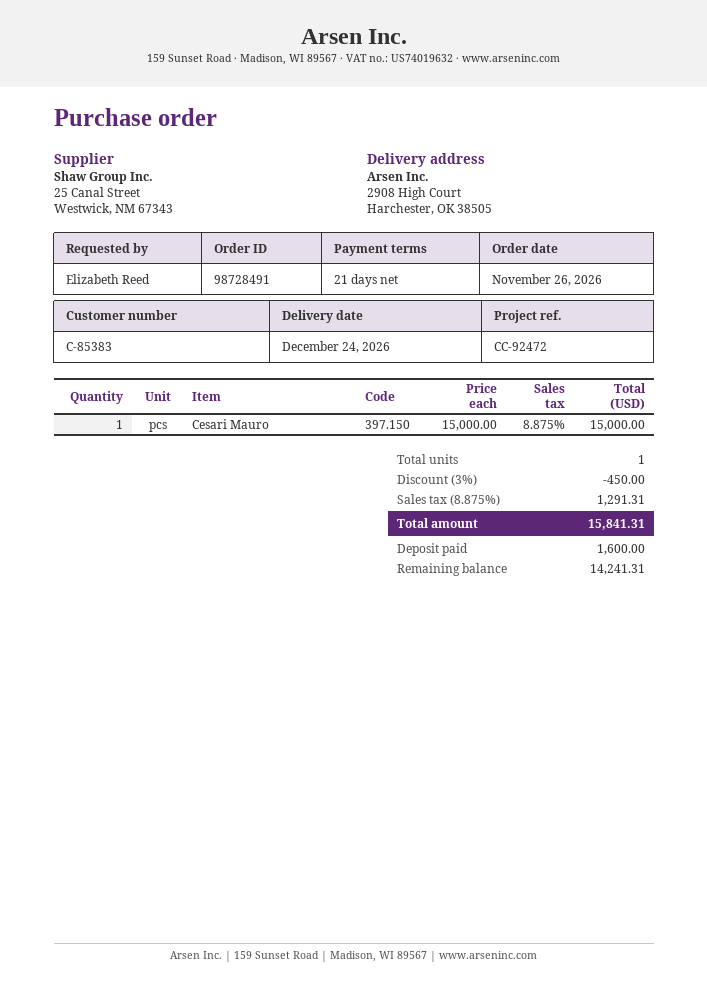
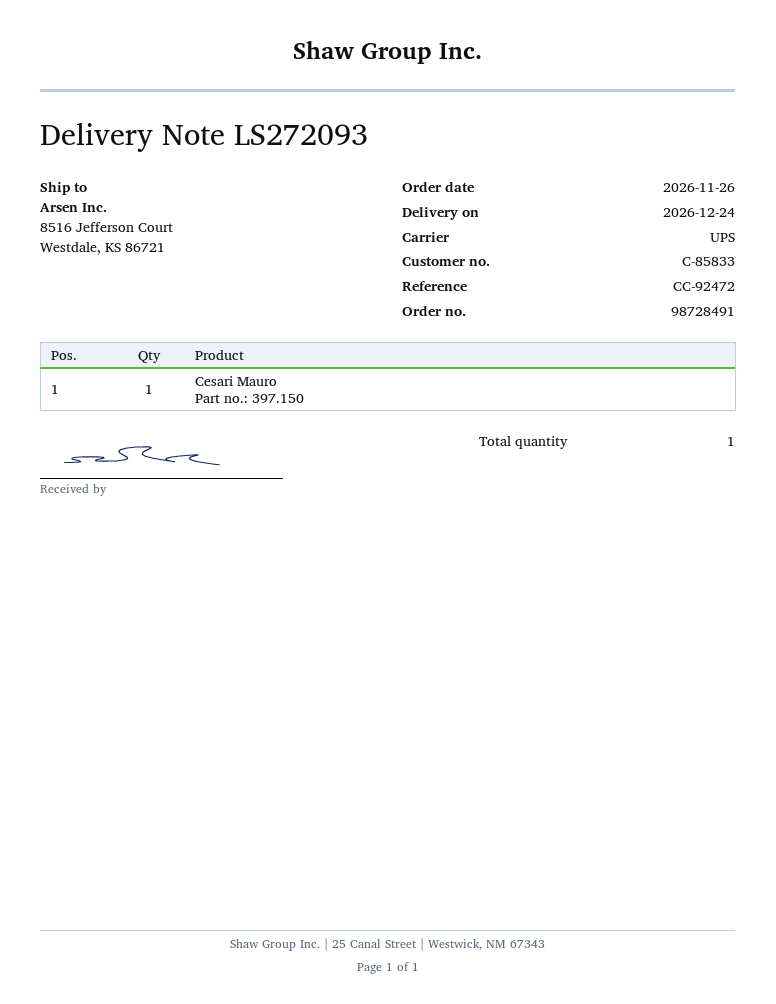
customer number: C-85383 -> C-85833
ship to: 2908 High Court, Harchester, OK 38505 -> 8516 Jefferson Court, Westdale, KS 86721

